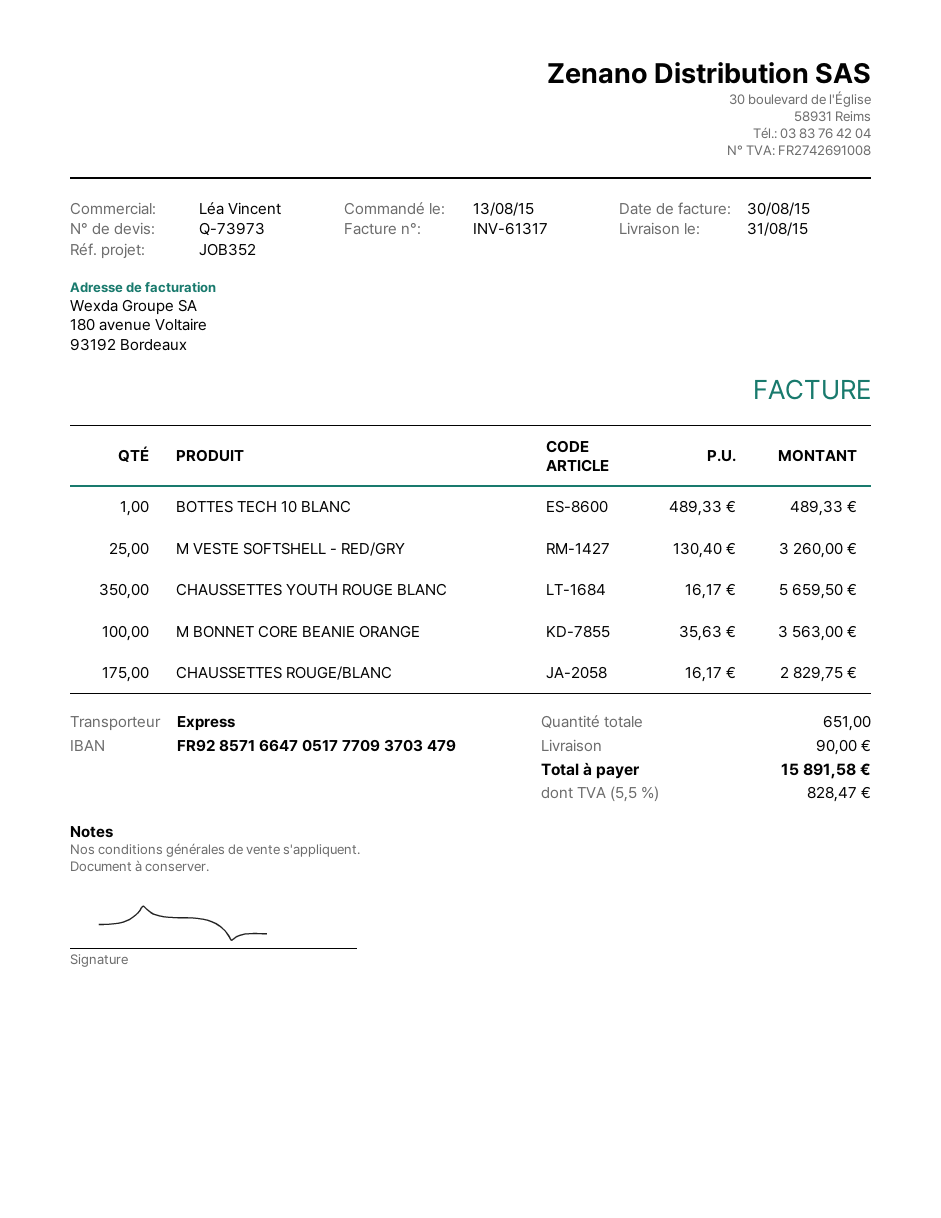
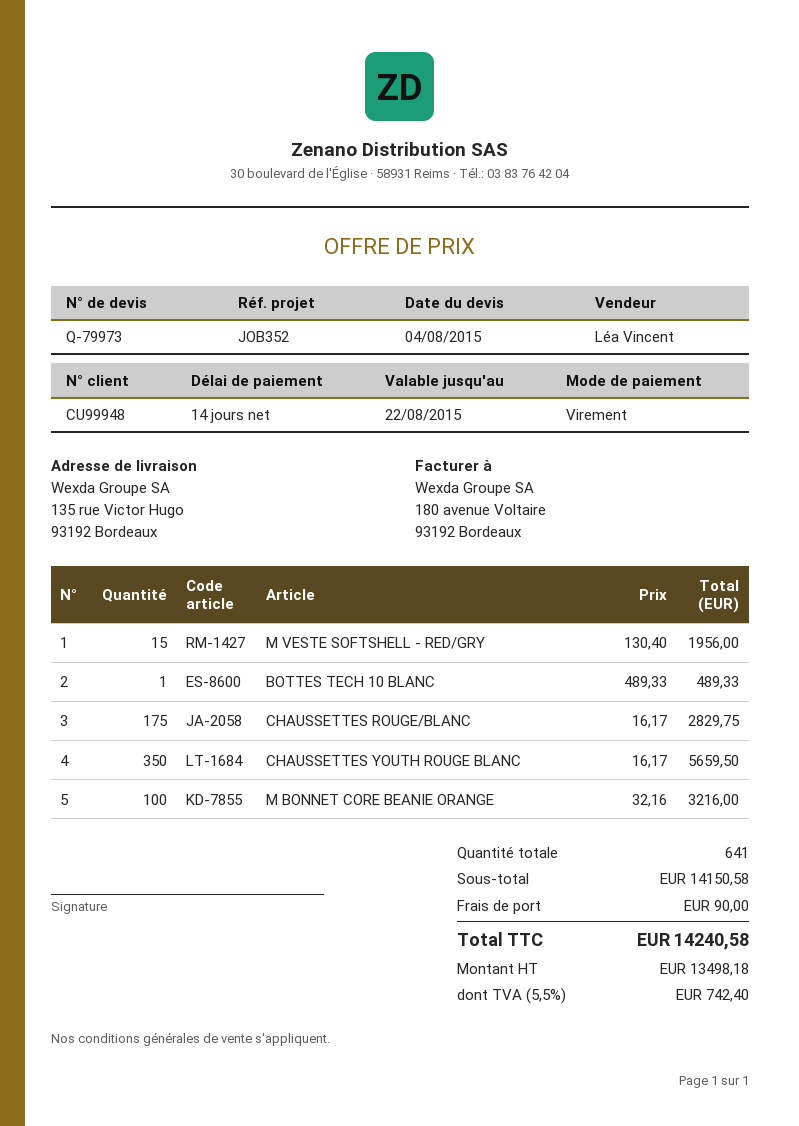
quote number: Q-73973 -> Q-79973
M VESTE SOFTSHELL - RED/GRY: 25 x 130.40 = 3260.00 -> 15 x 130.40 = 1956.00
M BONNET CORE BEANIE ORANGE: 100 x 35.63 = 3563.00 -> 100 x 32.16 = 3216.00
total quantity: 651 -> 641
tax: 5.5% = 828.47 -> 5.5% = 742.40
total: 15891.58 -> 14240.58

